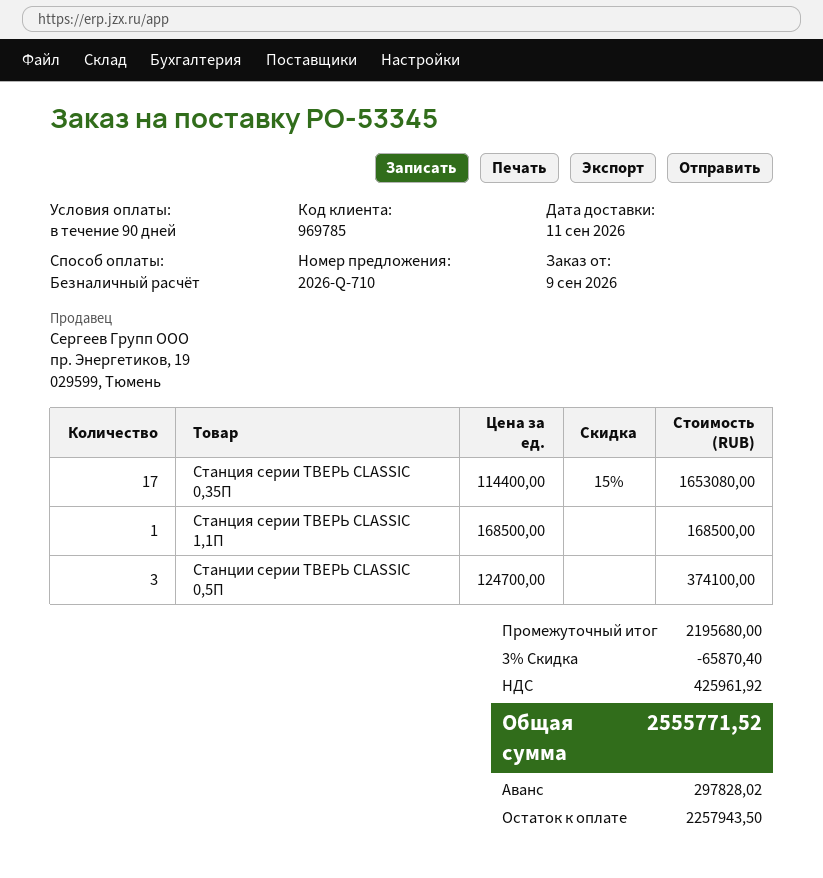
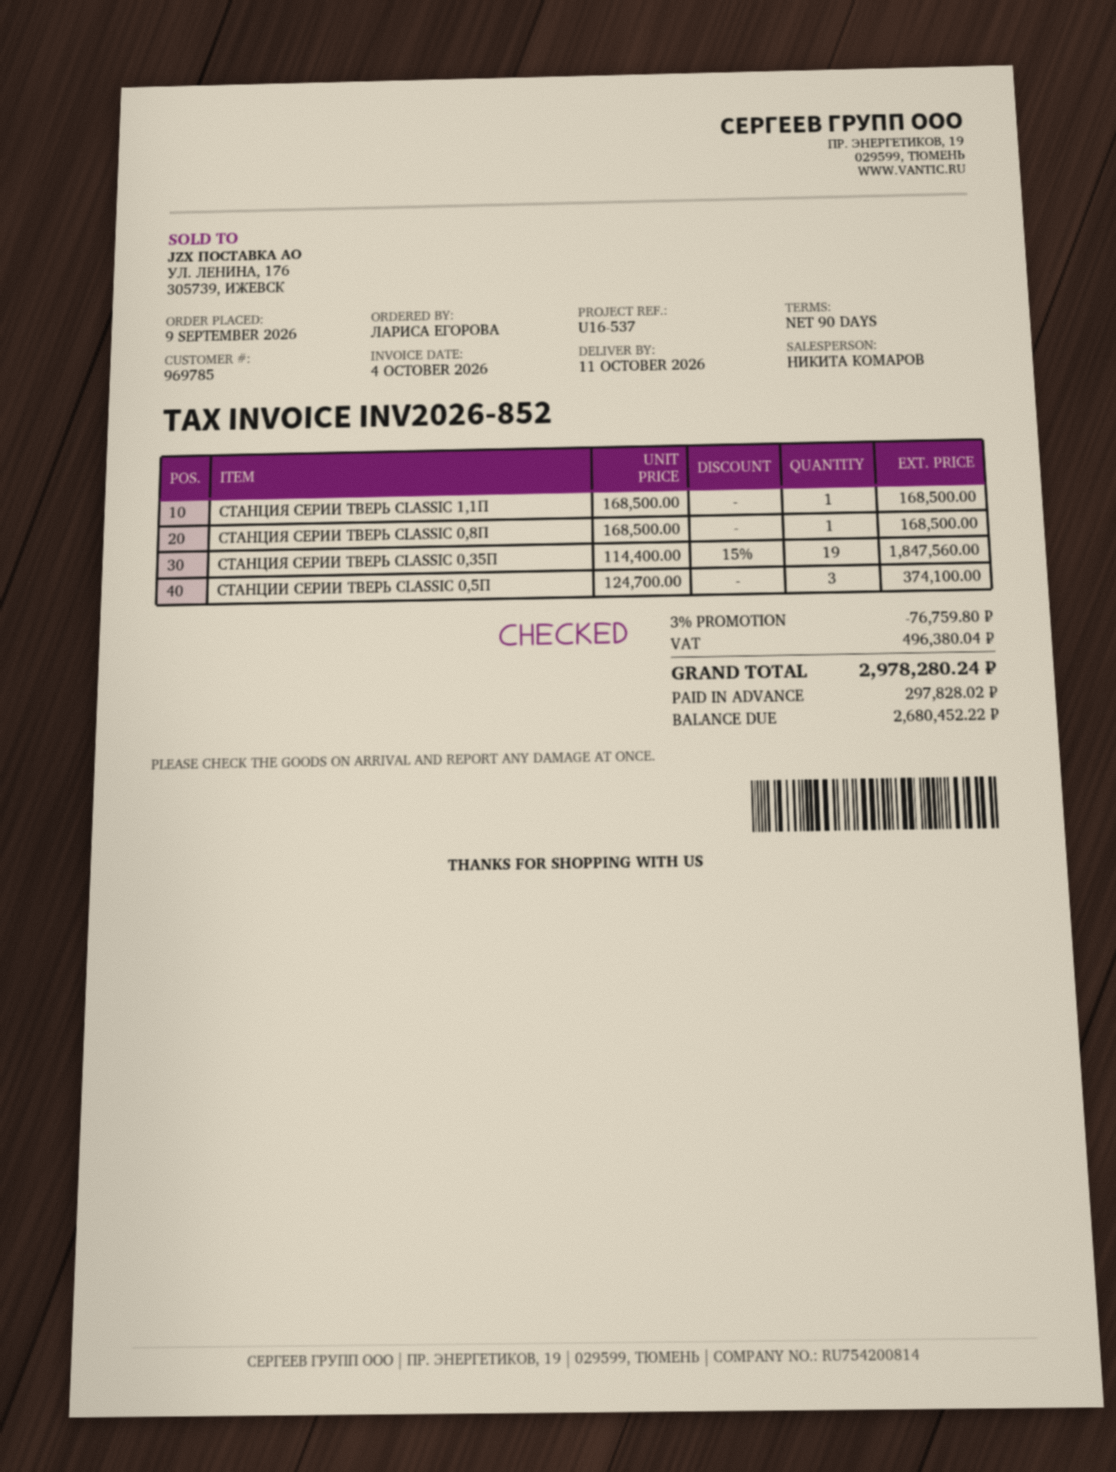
delivery date: 2026-09-11 -> 2026-10-11
Станция серии ТВЕРЬ CLASSIC 0,35П: 17 x 114400.00 - 15% = 1653080.00 -> 19 x 114400.00 - 15% = 1847560.00
СТАНЦИЯ СЕРИИ ТВЕРЬ CLASSIC 0,8П: none -> 1 x 168500.00 = 168500.00
discount: 3% = 65870.40 -> 3% = 76759.80
tax: 425961.92 -> 496380.04
total: 2555771.52 -> 2978280.24
balance: 2257943.50 -> 2680452.22

